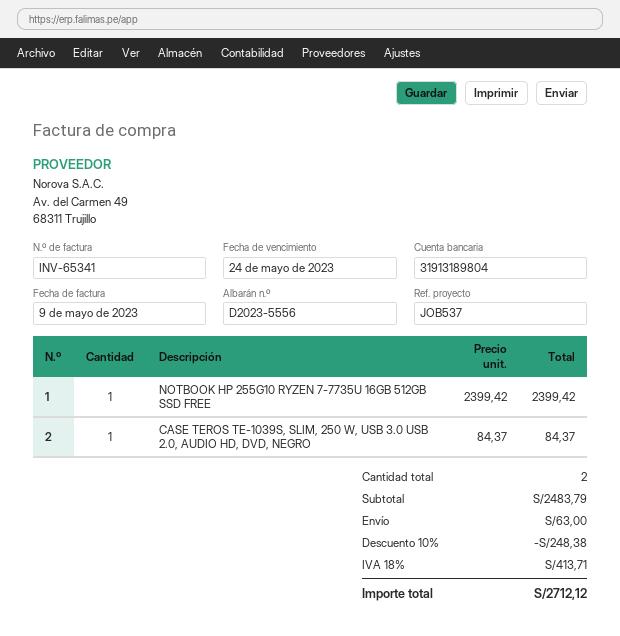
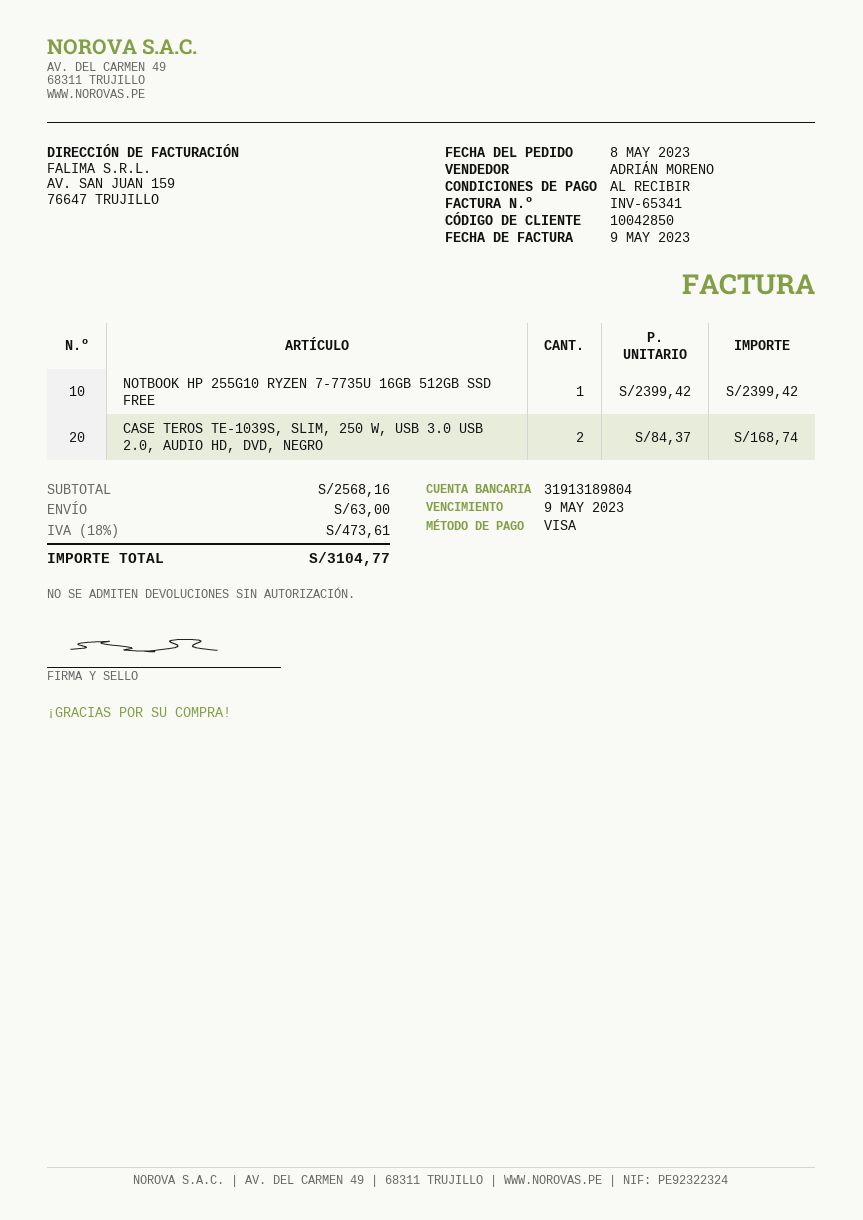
due date: 2023-05-24 -> 2023-05-09
CASE TEROS TE-1039S, SLIM, 250 W, USB 3.0 USB 2.0, AUDIO HD, DVD, NEGRO: 1 x 84.37 = 84.37 -> 2 x 84.37 = 168.74
subtotal: 2483.79 -> 2568.16
discount: 10% = 248.38 -> none
tax: 18% = 413.71 -> 18% = 473.61
total: 2712.12 -> 3104.77

